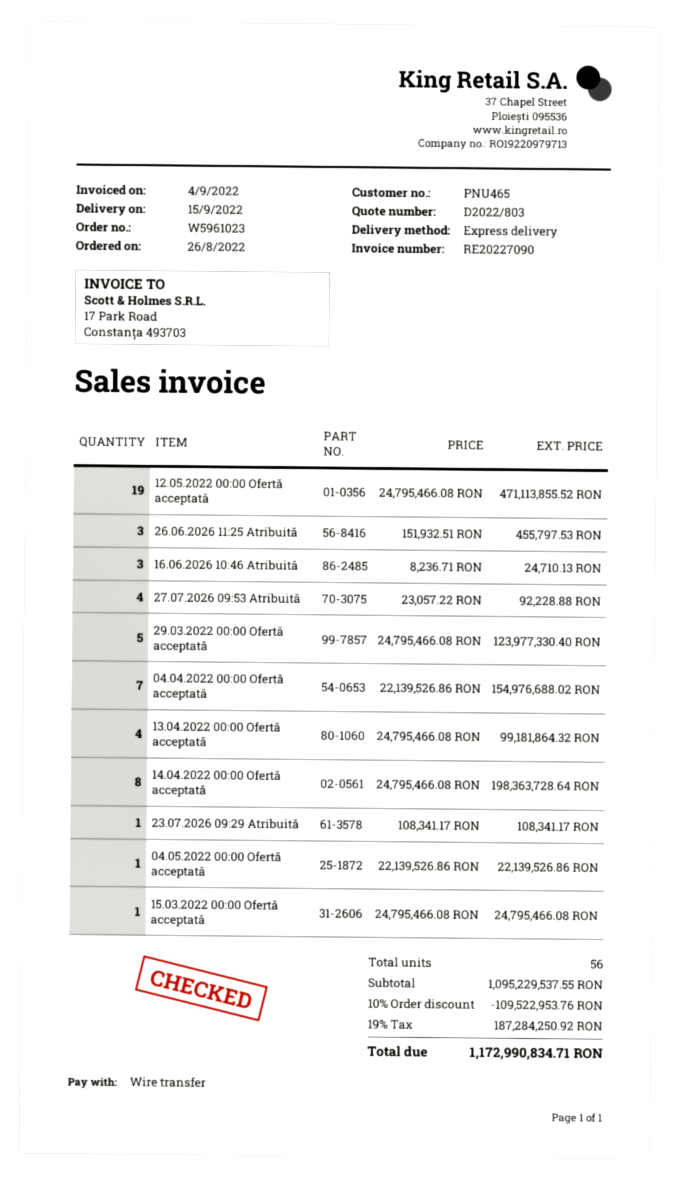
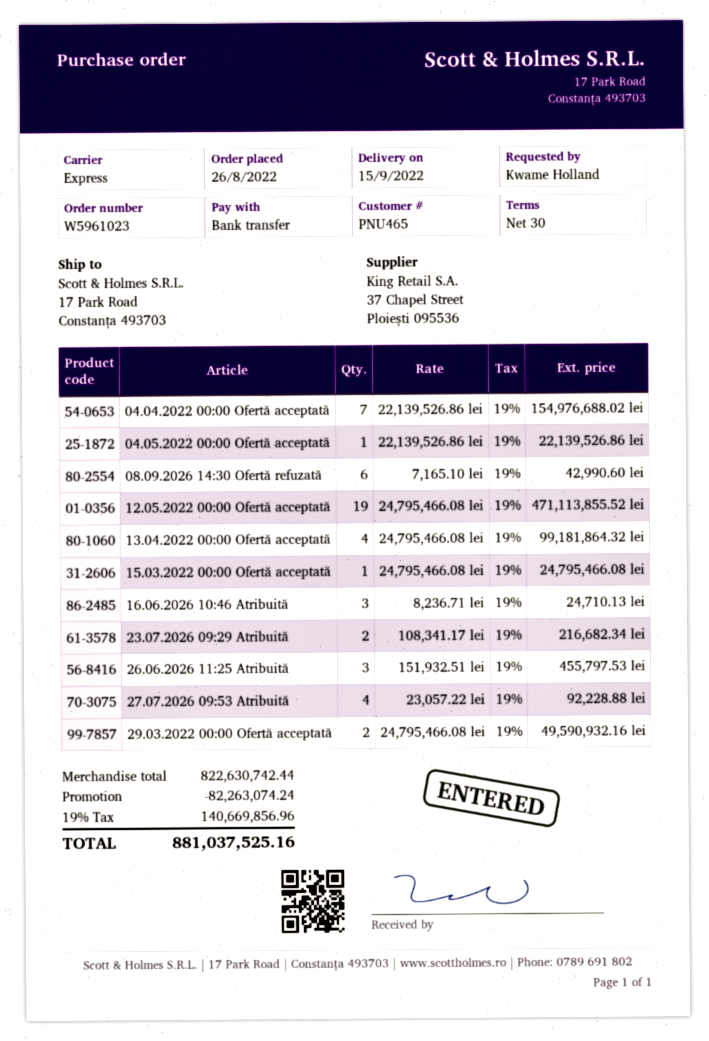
29.03.2022 00:00 Ofertă acceptată: 5 x 24795466.08 = 123977330.40 -> 2 x 24795466.08 = 49590932.16
14.04.2022 00:00 Ofertă acceptată: 8 x 24795466.08 = 198363728.64 -> none
23.07.2026 09:29 Atribuită: 1 x 108341.17 = 108341.17 -> 2 x 108341.17 = 216682.34
08.09.2026 14:30 Ofertă refuzată: none -> 6 x 7165.10 = 42990.60
subtotal: 1095229537.55 -> 822630742.44
discount: 109522953.76 -> 82263074.24
tax: 19% = 187284250.92 -> 19% = 140669856.96
total: 1172990834.71 -> 881037525.16

